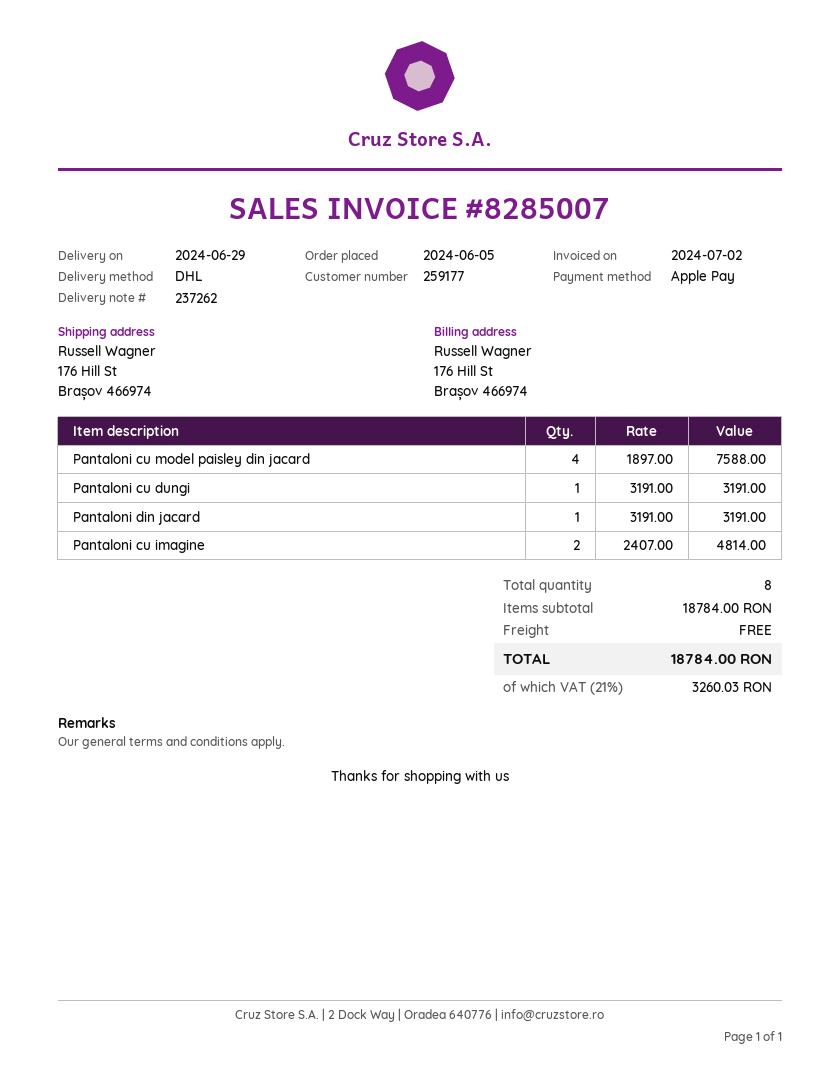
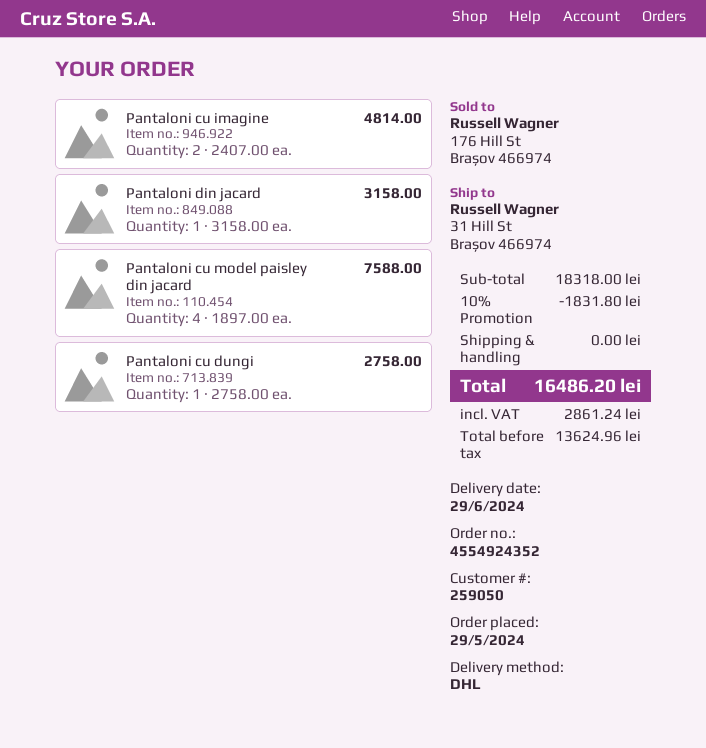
order date: 2024-06-05 -> 2024-05-29
customer number: 259177 -> 259050
ship to: 176 Hill St, Brașov 466974 -> 31 Hill St, Brașov 466974
Pantaloni cu dungi: 1 x 3191.00 = 3191.00 -> 1 x 2758.00 = 2758.00
Pantaloni din jacard: 1 x 3191.00 = 3191.00 -> 1 x 3158.00 = 3158.00
subtotal: 18784.00 -> 18318.00
discount: none -> 10% = 1831.80
tax: 3260.03 -> 2861.24
total: 18784.00 -> 16486.20

